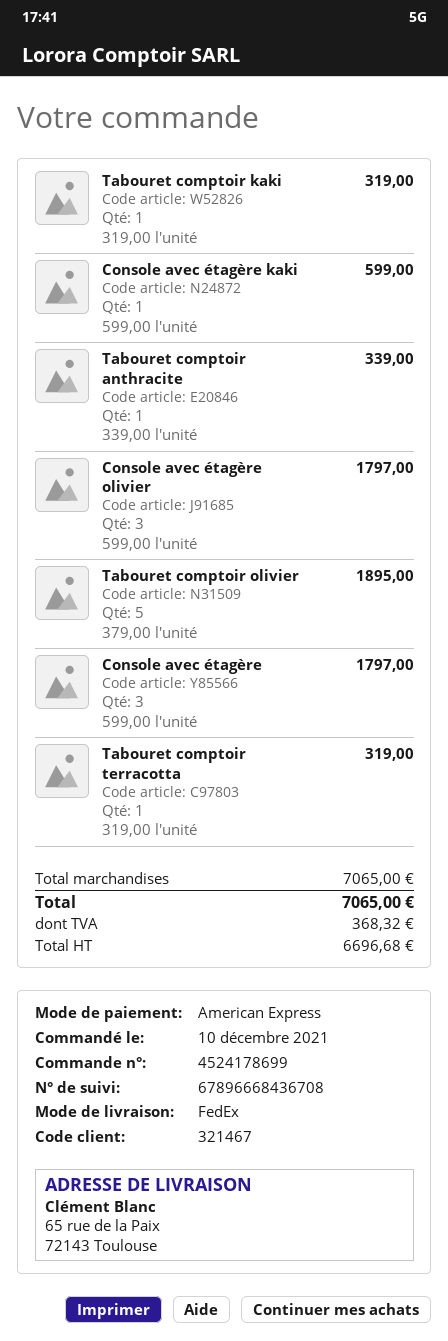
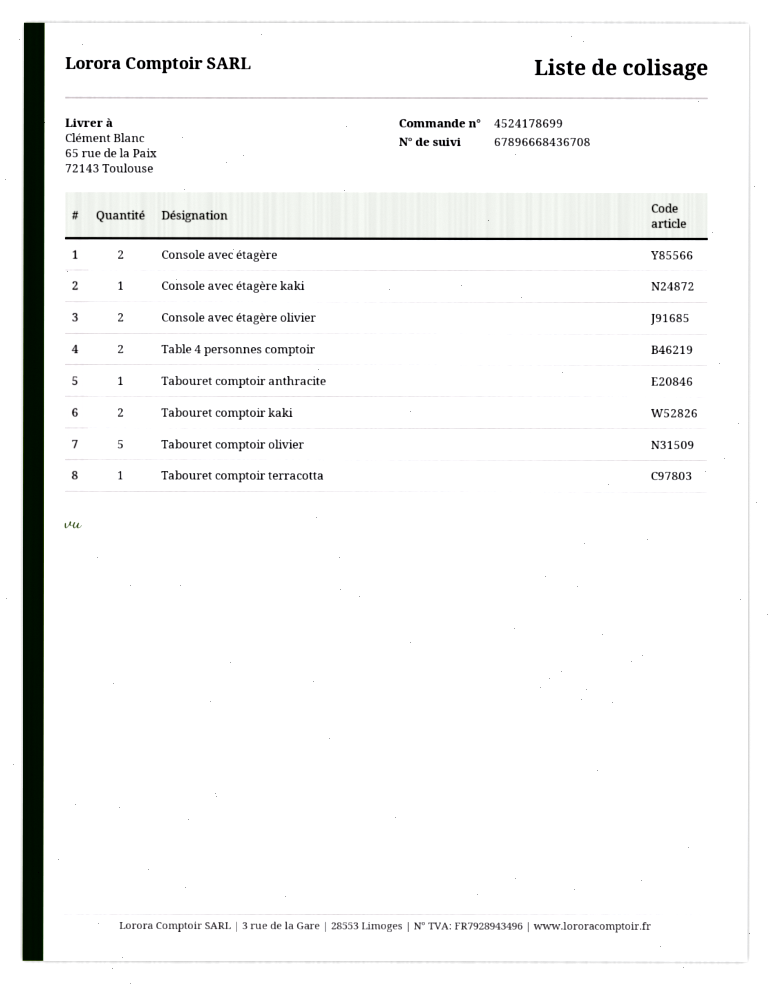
Tabouret comptoir kaki: 1 -> 2
Console avec étagère olivier: 3 -> 2
Console avec étagère: 3 -> 2
Table 4 personnes comptoir: none -> 2

